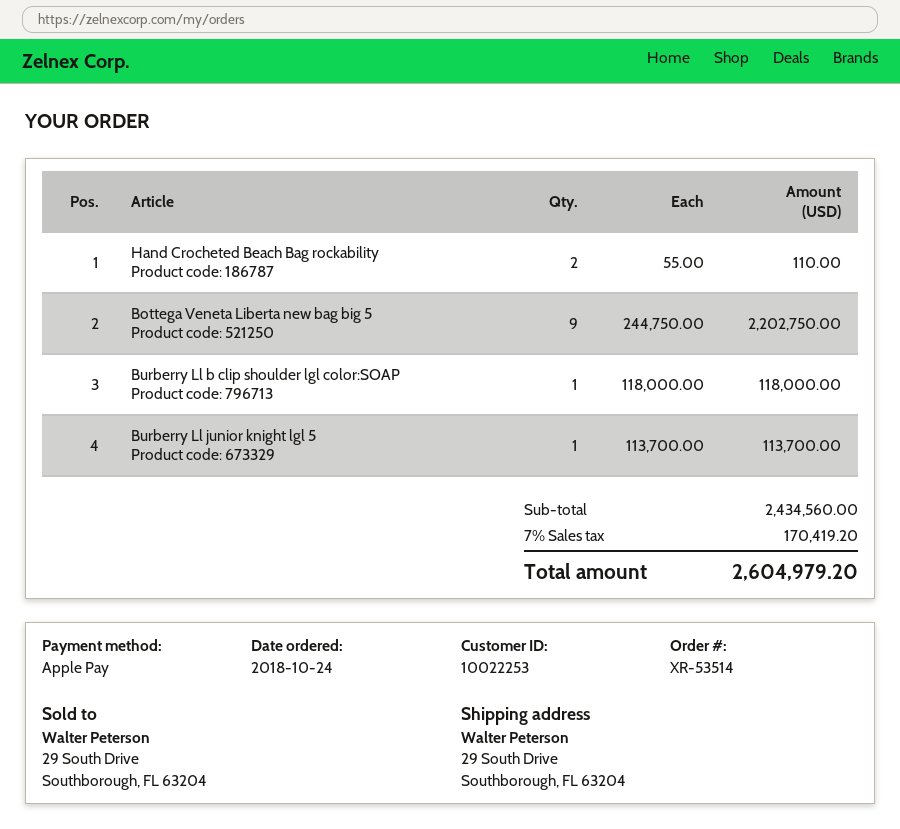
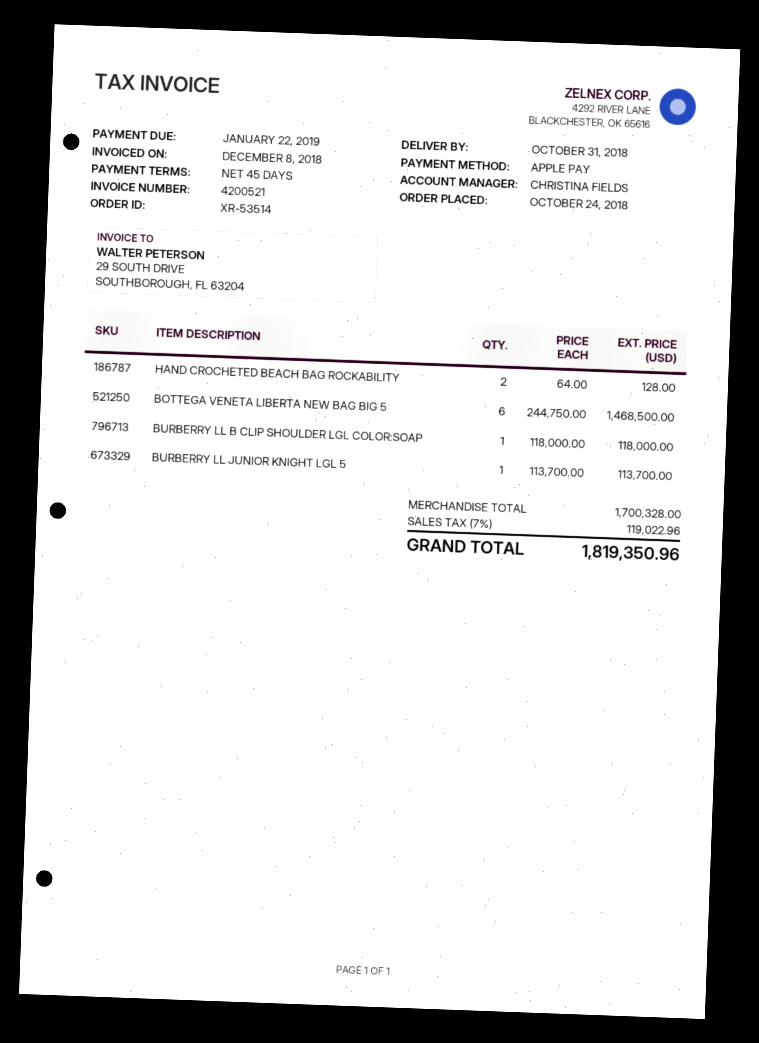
Hand Crocheted Beach Bag rockability: 2 x 55.00 = 110.00 -> 2 x 64.00 = 128.00
Bottega Veneta Liberta new bag big 5: 9 x 244750.00 = 2202750.00 -> 6 x 244750.00 = 1468500.00
subtotal: 2434560.00 -> 1700328.00
tax: 7% = 170419.20 -> 7% = 119022.96
total: 2604979.20 -> 1819350.96

